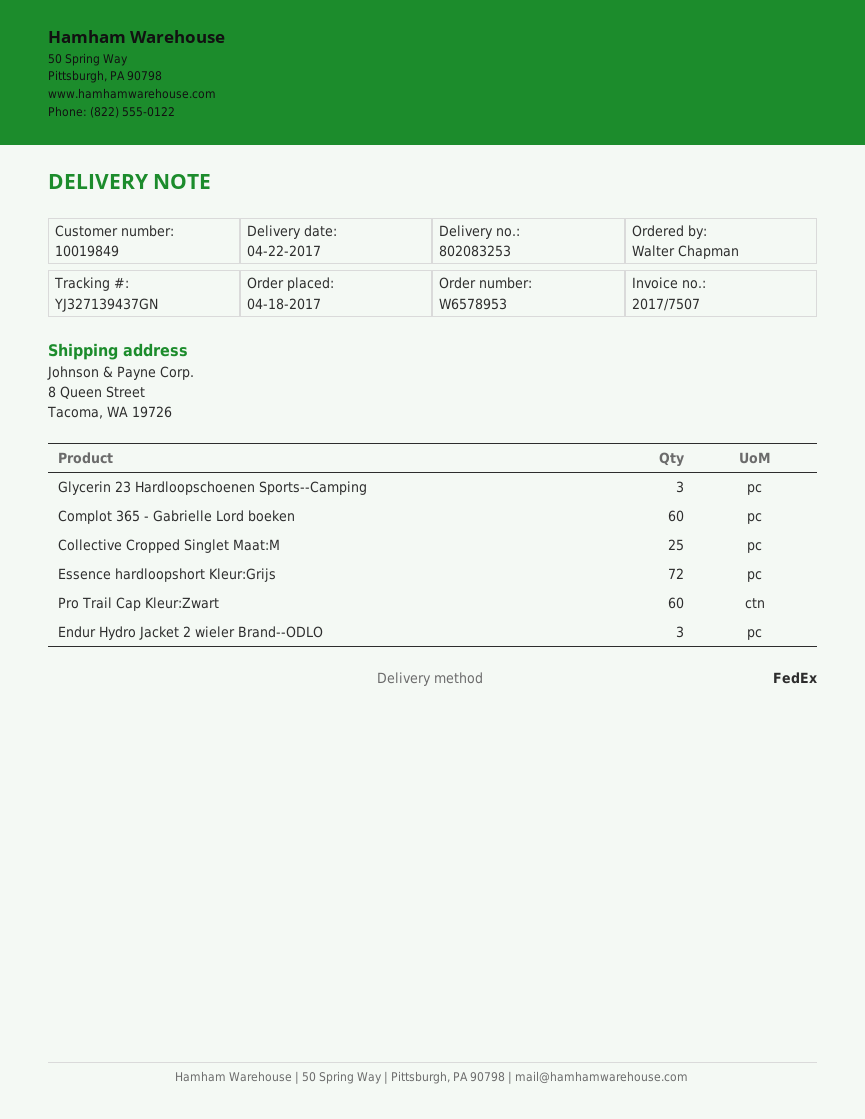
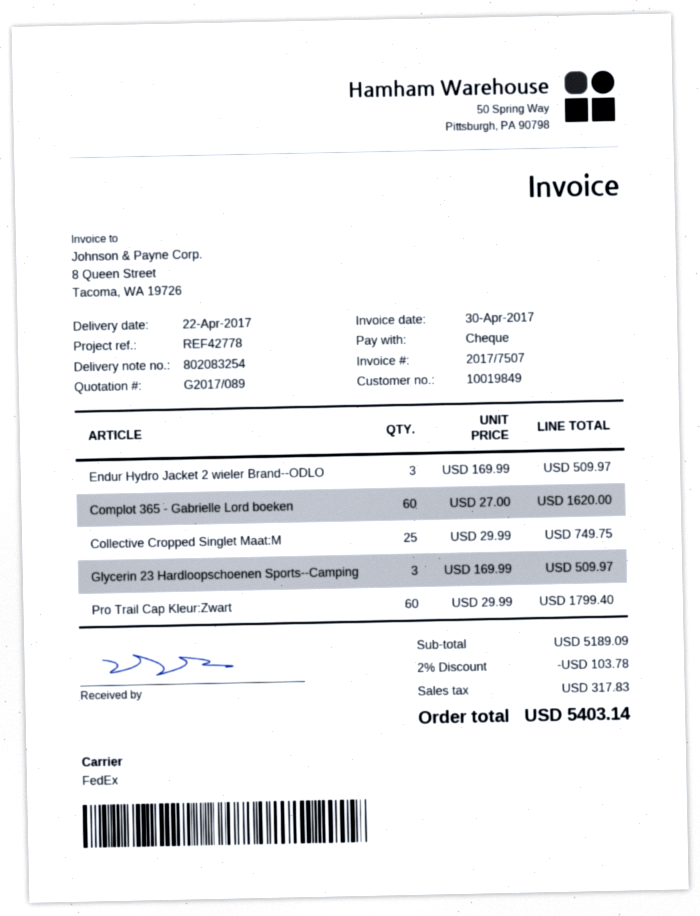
delivery note number: 802083253 -> 802083254
Essence hardloopshort Kleur:Grijs: 72 -> none

